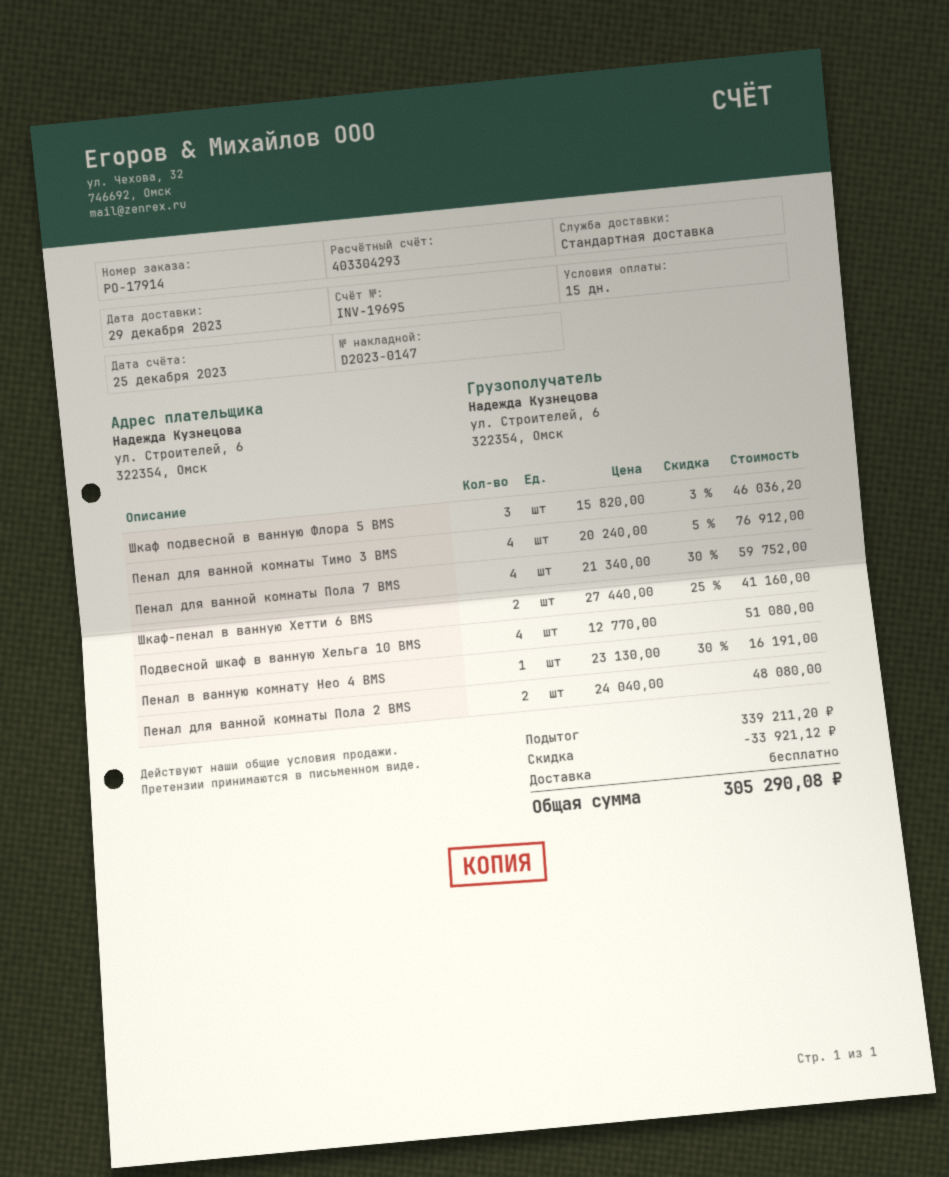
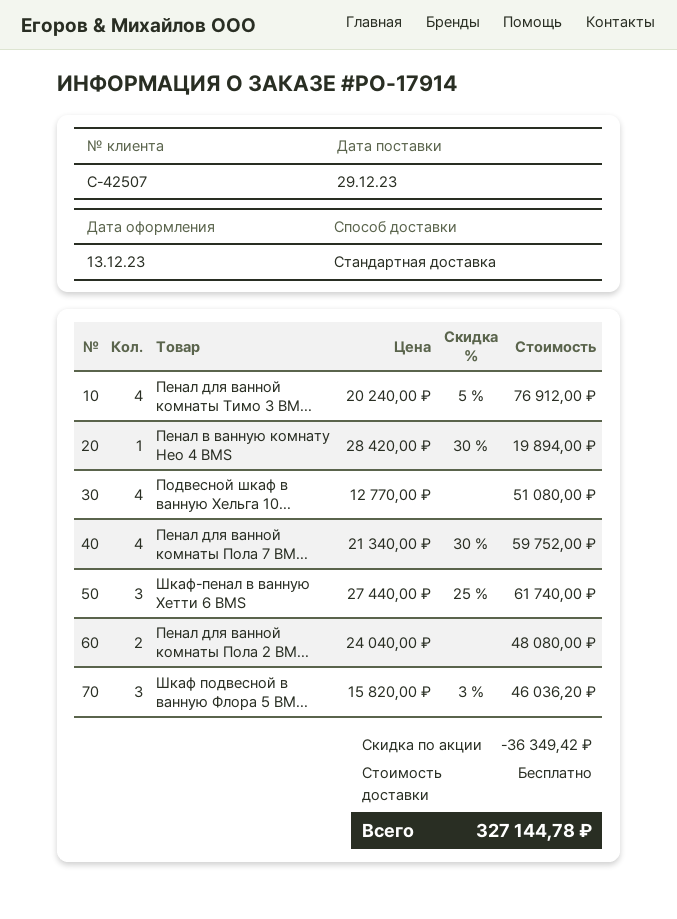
Шкаф-пенал в ванную Хетти 6 BMS: 2 x 27440.00 - 25% = 41160.00 -> 3 x 27440.00 - 25% = 61740.00
Пенал в ванную комнату Нео 4 BMS: 1 x 23130.00 - 30% = 16191.00 -> 1 x 28420.00 - 30% = 19894.00
discount: 33921.12 -> 36349.42
total: 305290.08 -> 327144.78

